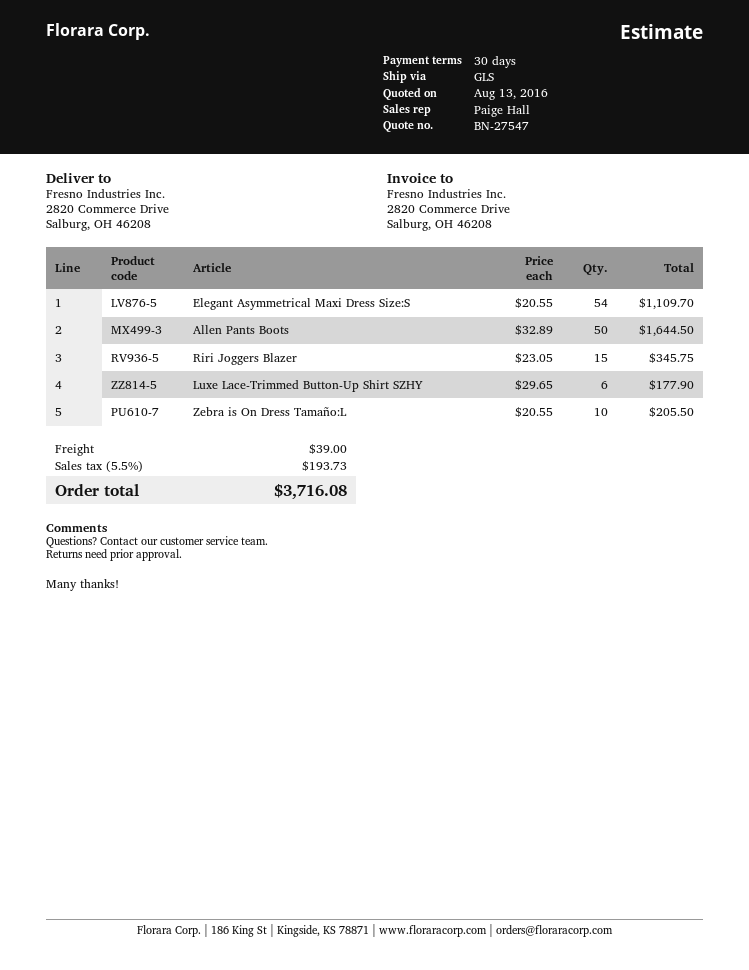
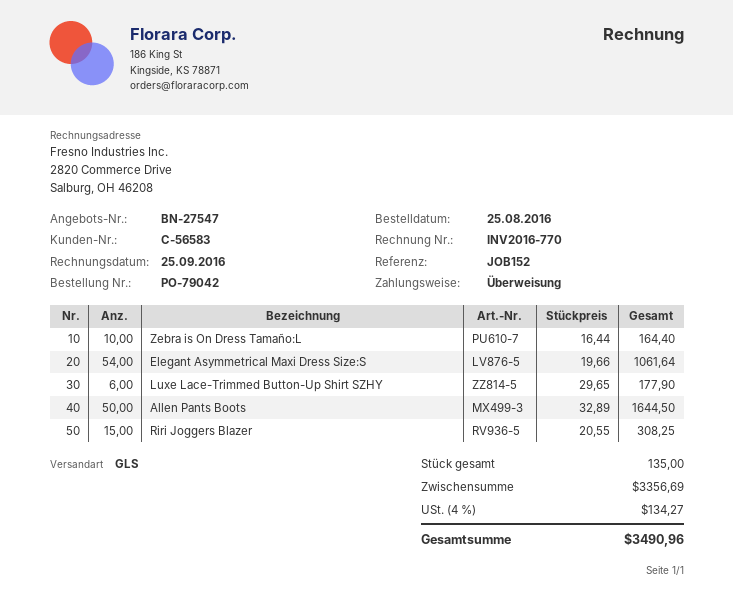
Elegant Asymmetrical Maxi Dress Size:S: 54 x 20.55 = 1109.70 -> 54 x 19.66 = 1061.64
Riri Joggers Blazer: 15 x 23.05 = 345.75 -> 15 x 20.55 = 308.25
Zebra is On Dress Tamaño:L: 10 x 20.55 = 205.50 -> 10 x 16.44 = 164.40
shipping: 39.00 -> none
tax: 5.5% = 193.73 -> 4% = 134.27
total: 3716.08 -> 3490.96

